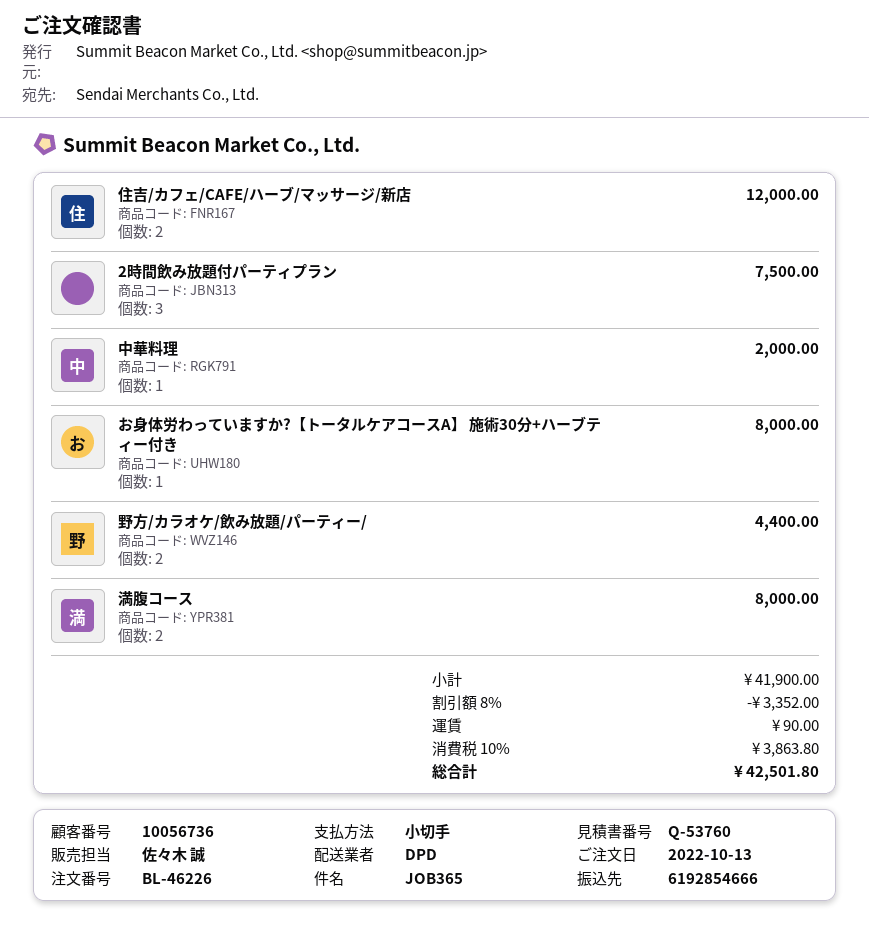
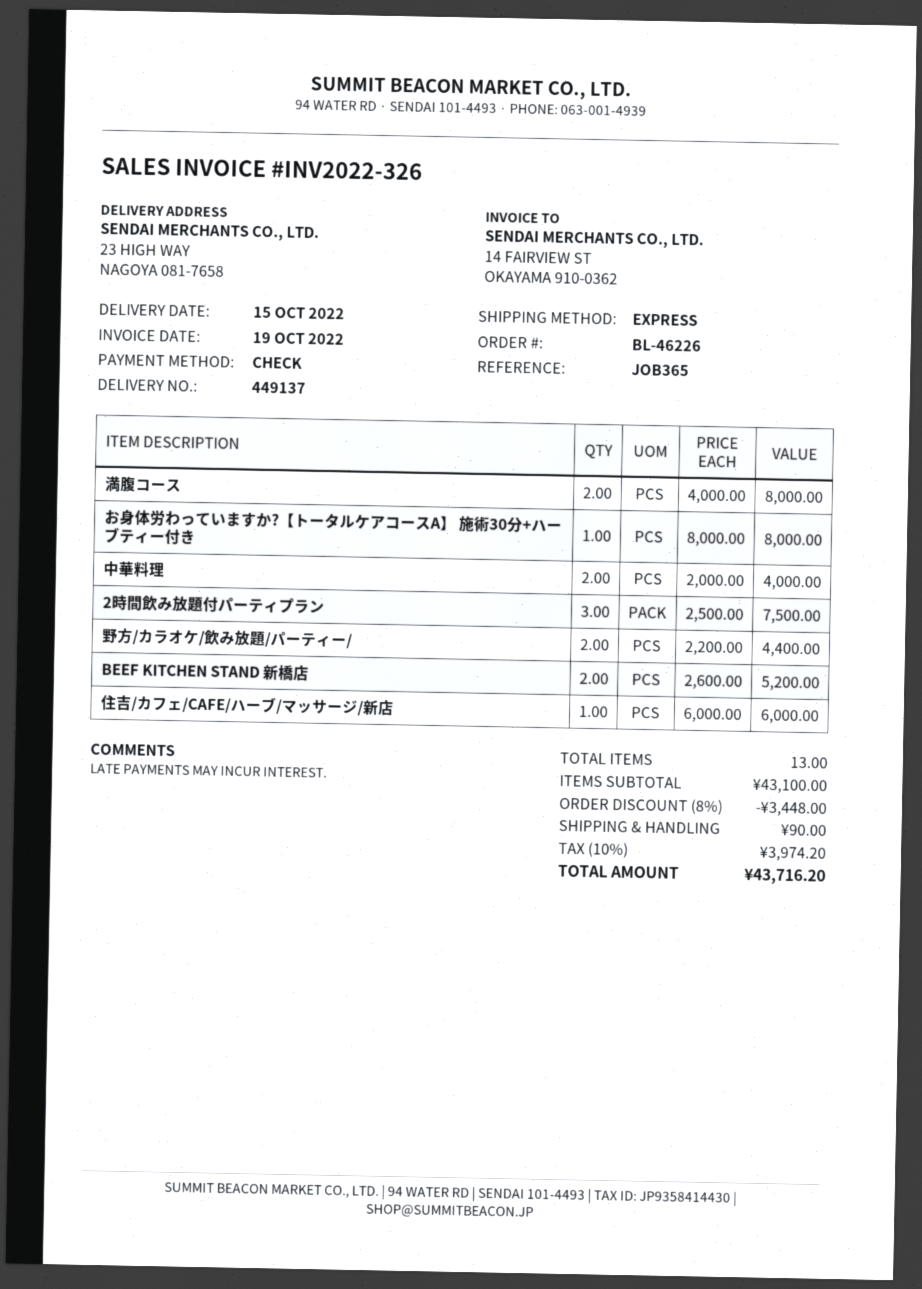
shipping method: DPD -> express
住吉/カフェ/CAFE/ハーブ/マッサージ/新店: 2 for 12000.00 -> 1 for 6000.00
中華料理: 1 for 2000.00 -> 2 for 4000.00
BEEF KITCHEN STAND 新橋店: none -> 2 for 5200.00
subtotal: 41900.00 -> 43100.00
discount: 8% = 3352.00 -> 8% = 3448.00
tax: 10% = 3863.80 -> 10% = 3974.20
total: 42501.80 -> 43716.20

